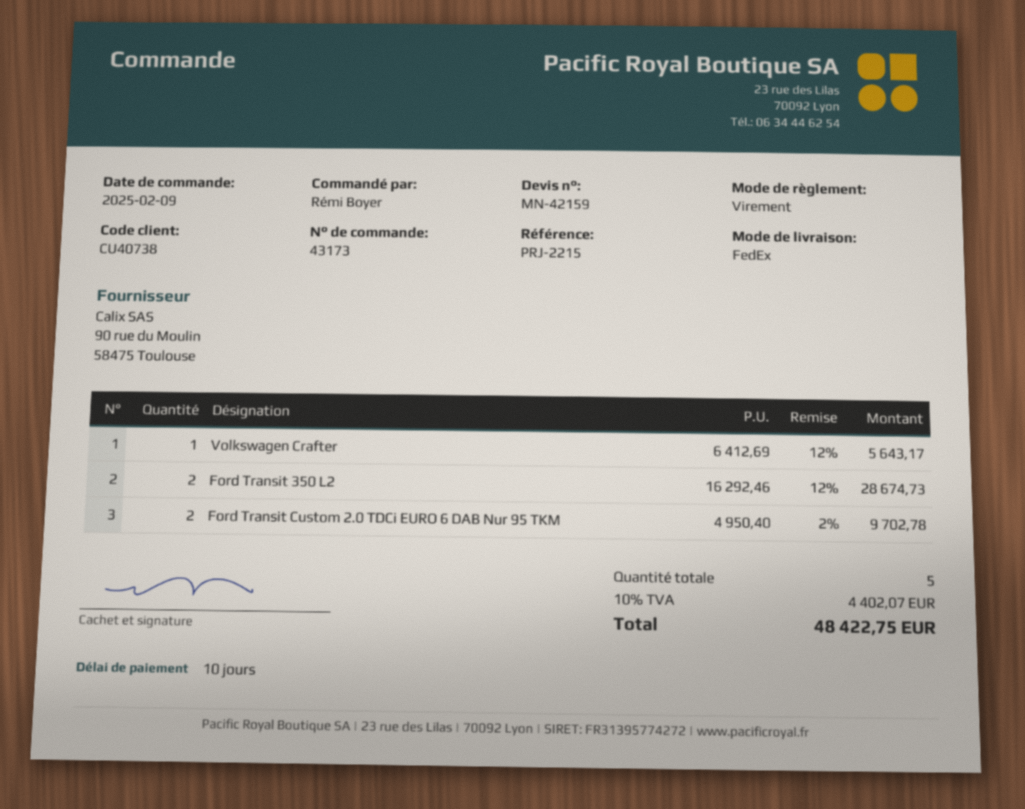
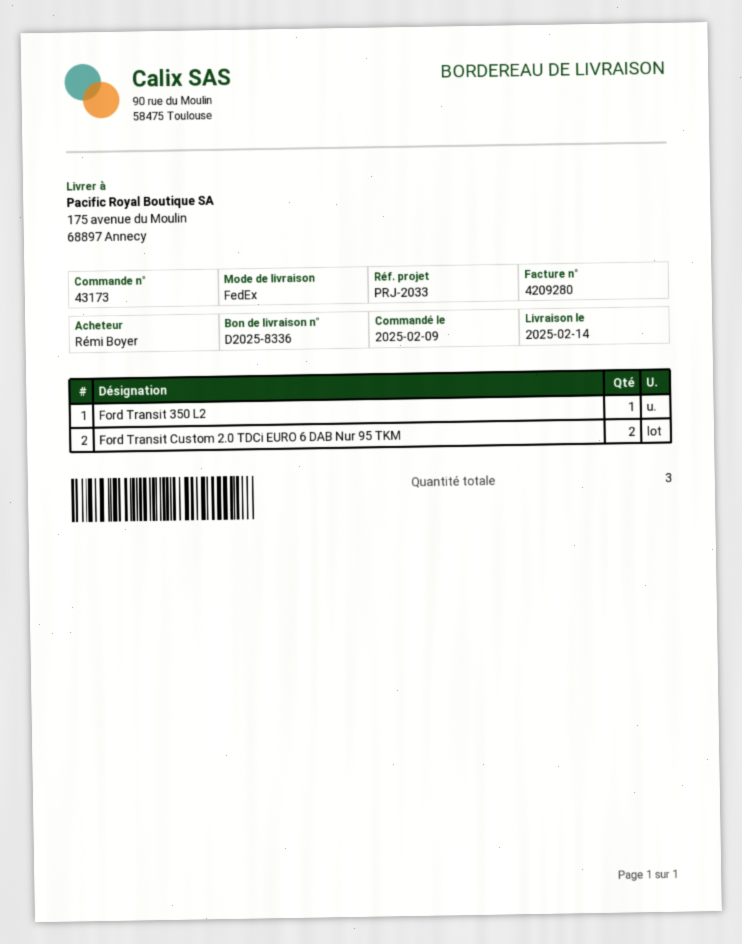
reference: PRJ-2215 -> PRJ-2033
Volkswagen Crafter: 1 -> none
Ford Transit 350 L2: 2 -> 1
total quantity: 5 -> 3

